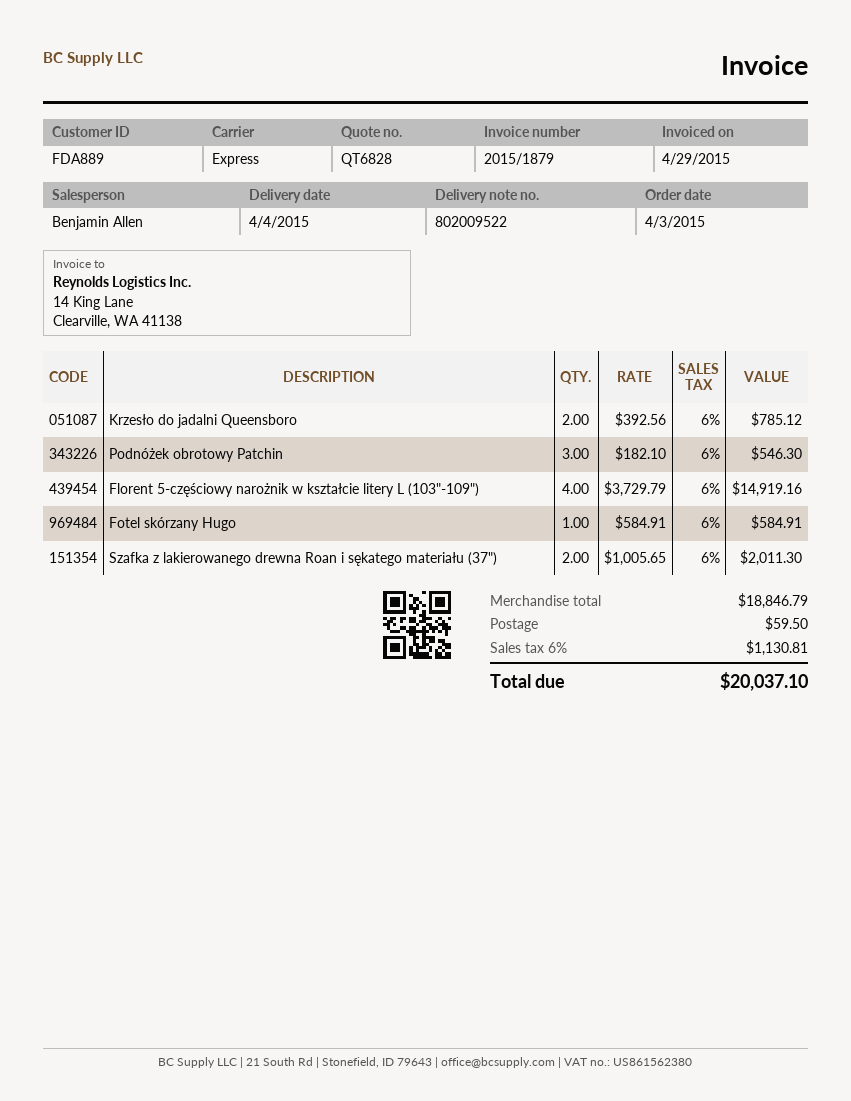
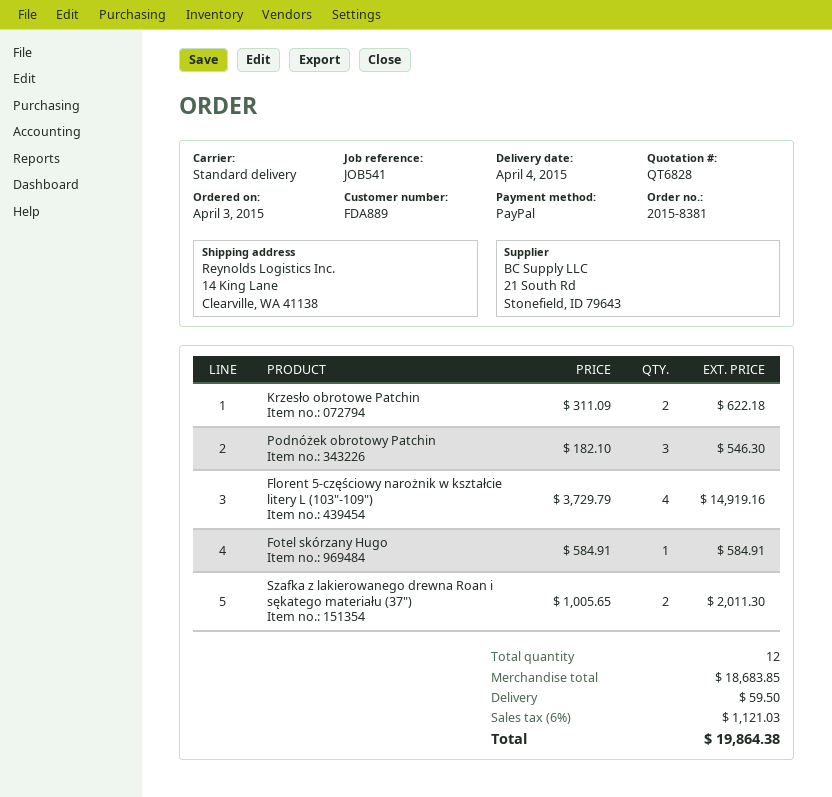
shipping method: express -> standard
Krzesło do jadalni Queensboro: 2 x 392.56 = 785.12 -> none
Krzesło obrotowe Patchin: none -> 2 x 311.09 = 622.18
subtotal: 18846.79 -> 18683.85
tax: 6% = 1130.81 -> 6% = 1121.03
total: 20037.10 -> 19864.38

